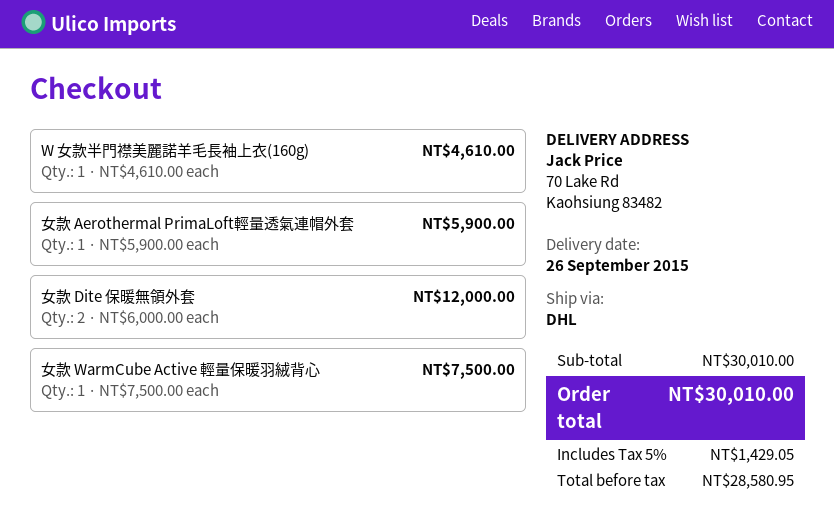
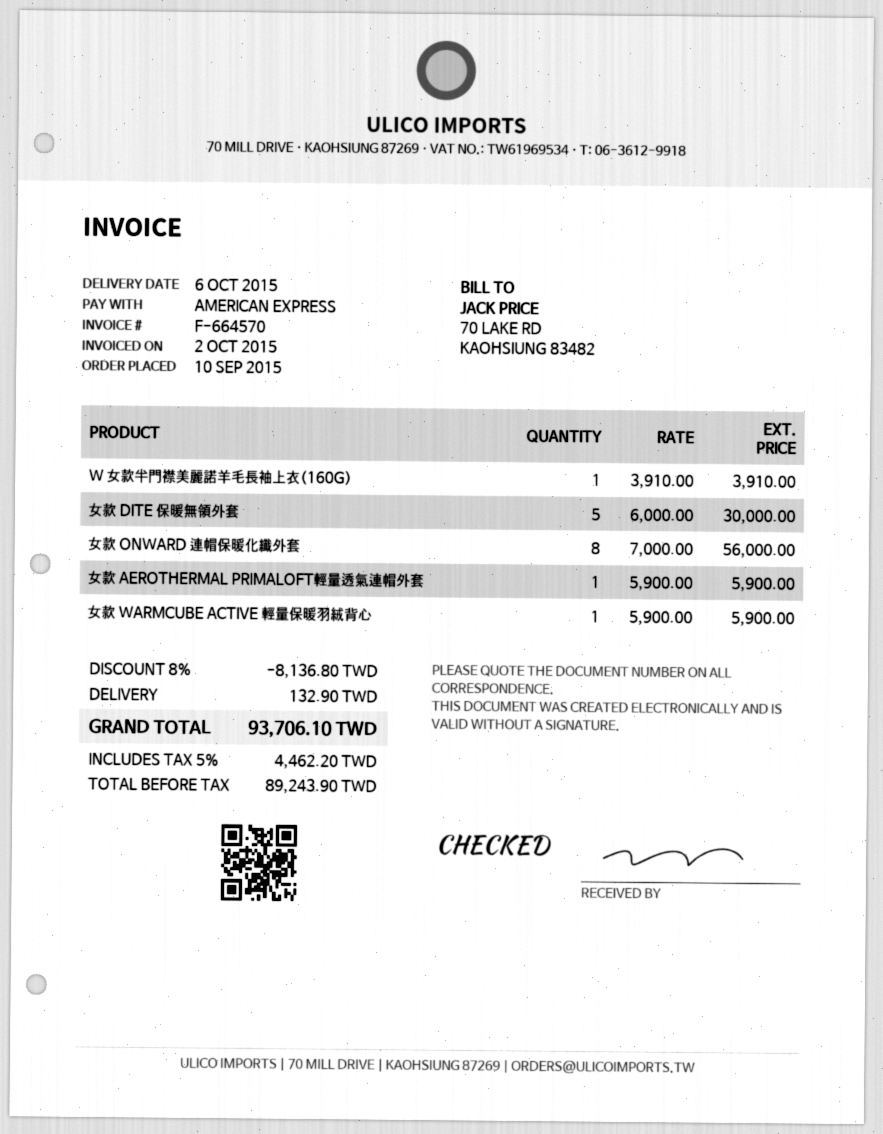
delivery date: 2015-09-26 -> 2015-10-06
W 女款半門襟美麗諾羊毛長袖上衣(160g): 1 x 4610.00 = 4610.00 -> 1 x 3910.00 = 3910.00
女款 Dite 保暖無領外套: 2 x 6000.00 = 12000.00 -> 5 x 6000.00 = 30000.00
女款 WarmCube Active 輕量保暖羽絨背心: 1 x 7500.00 = 7500.00 -> 1 x 5900.00 = 5900.00
女款 ONWARD 連帽保暖化纖外套: none -> 8 x 7000.00 = 56000.00
discount: none -> 8% = 8136.80
shipping: none -> 132.90
net: 28580.95 -> 89243.90
tax: 5% = 1429.05 -> 5% = 4462.20
total: 30010.00 -> 93706.10

